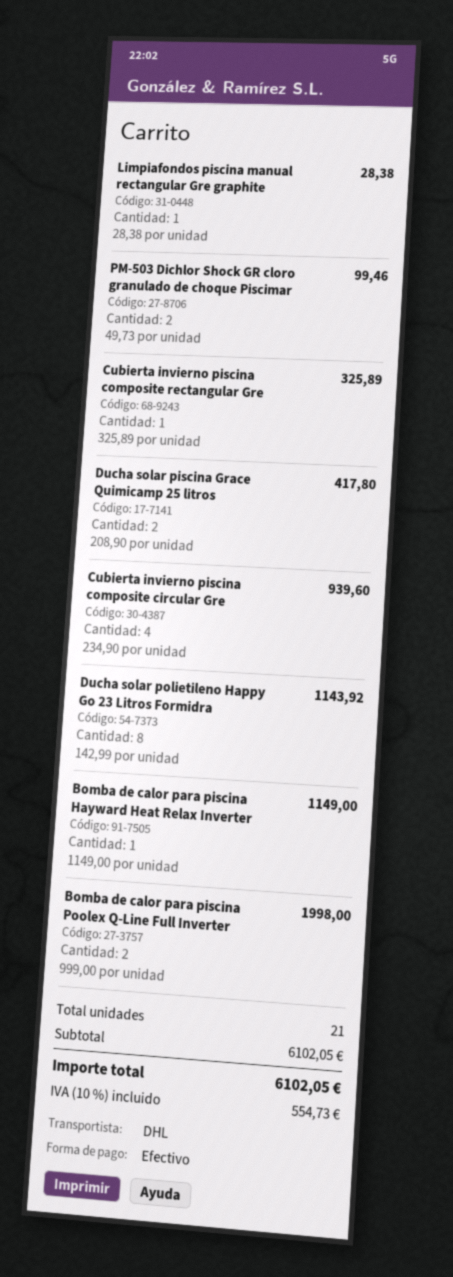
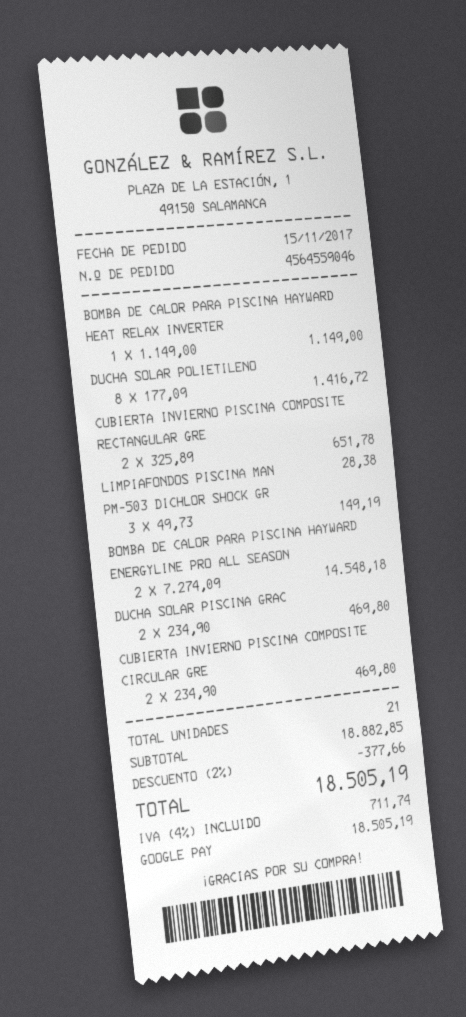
payment method: cash -> Google Pay
PM-503 Dichlor Shock GR cloro granulado de choque Piscimar: 2 x 49.73 = 99.46 -> 3 x 49.73 = 149.19
Cubierta invierno piscina composite rectangular Gre: 1 x 325.89 = 325.89 -> 2 x 325.89 = 651.78
Ducha solar piscina Grace Quimicamp 25 litros: 2 x 208.90 = 417.80 -> 2 x 234.90 = 469.80
Cubierta invierno piscina composite circular Gre: 4 x 234.90 = 939.60 -> 2 x 234.90 = 469.80
Ducha solar polietileno Happy Go 23 Litros Formidra: 8 x 142.99 = 1143.92 -> 8 x 177.09 = 1416.72
Bomba de calor para piscina Poolex Q-Line Full Inverter: 2 x 999.00 = 1998.00 -> none
BOMBA DE CALOR PARA PISCINA HAYWARD ENERGYLINE PRO ALL SEASON: none -> 2 x 7274.09 = 14548.18
subtotal: 6102.05 -> 18882.85
discount: none -> 2% = 377.66
tax: 10% = 554.73 -> 4% = 711.74
total: 6102.05 -> 18505.19

